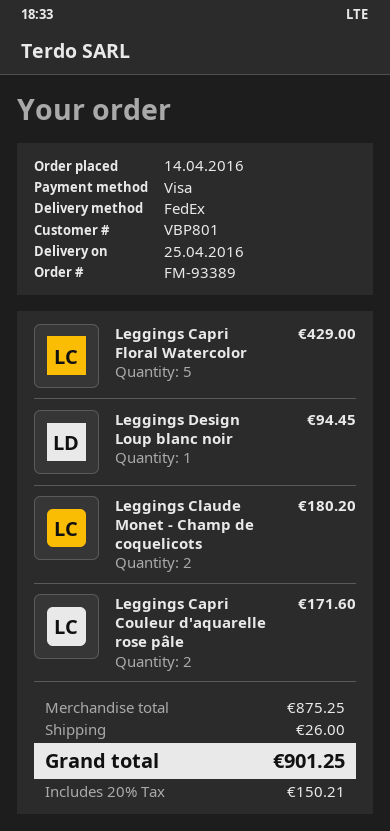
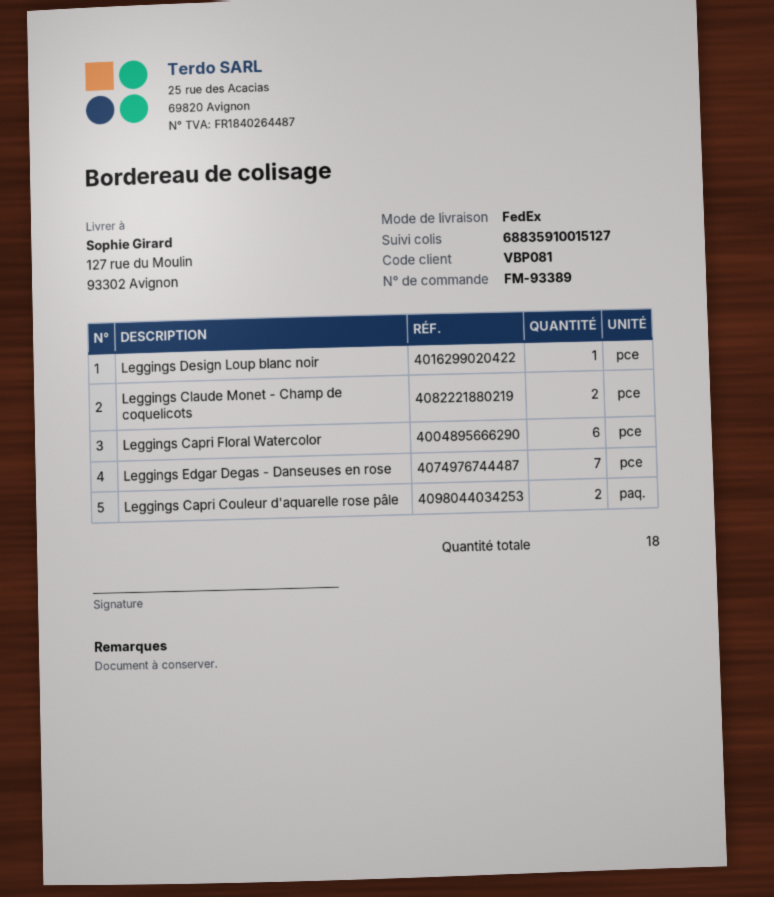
customer number: VBP801 -> VBP081
Leggings Capri Floral Watercolor: 5 -> 6
Leggings Edgar Degas - Danseuses en rose: none -> 7

